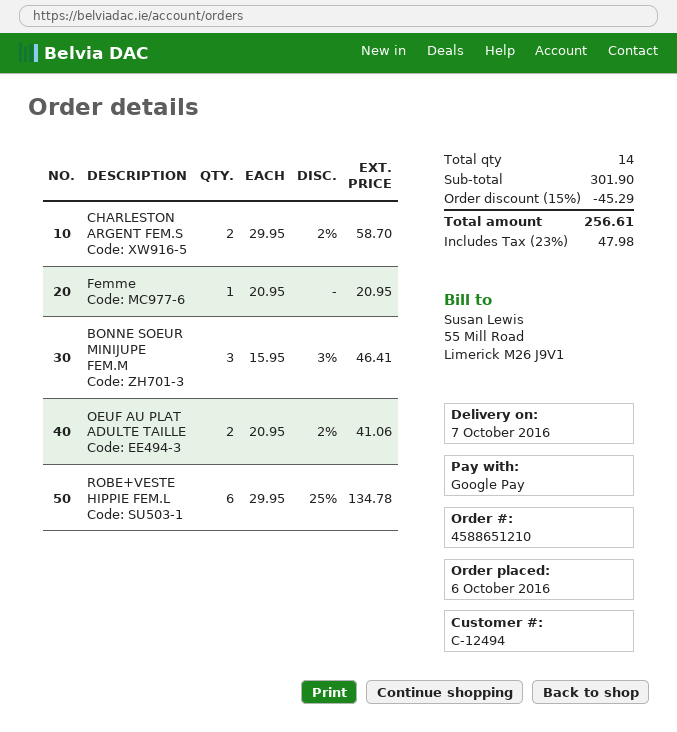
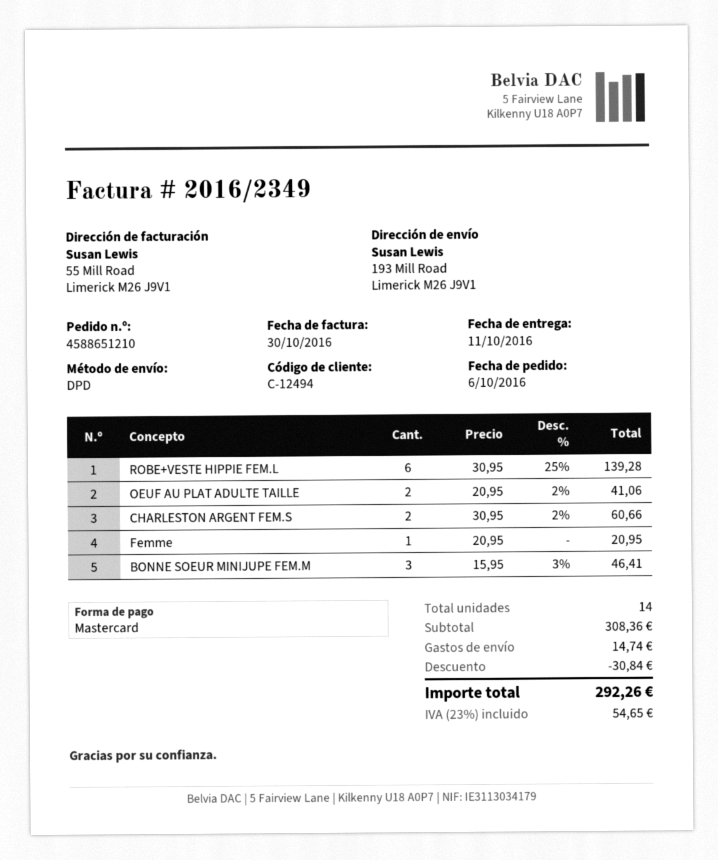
delivery date: 2016-10-07 -> 2016-10-11
payment method: Google Pay -> Mastercard
CHARLESTON ARGENT FEM.S: 2 x 29.95 - 2% = 58.70 -> 2 x 30.95 - 2% = 60.66
ROBE+VESTE HIPPIE FEM.L: 6 x 29.95 - 25% = 134.78 -> 6 x 30.95 - 25% = 139.28
subtotal: 301.90 -> 308.36
discount: 45.29 -> 30.84
shipping: none -> 14.74
tax: 23% = 47.98 -> 23% = 54.65
total: 256.61 -> 292.26

